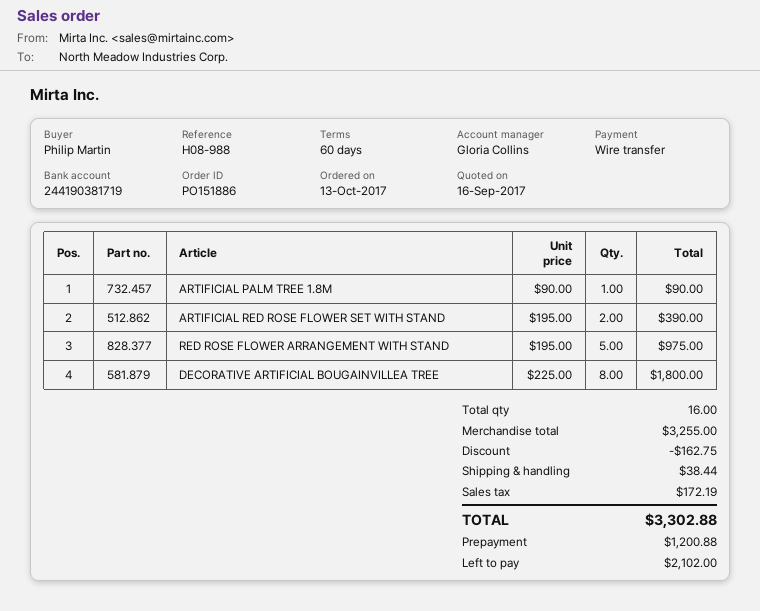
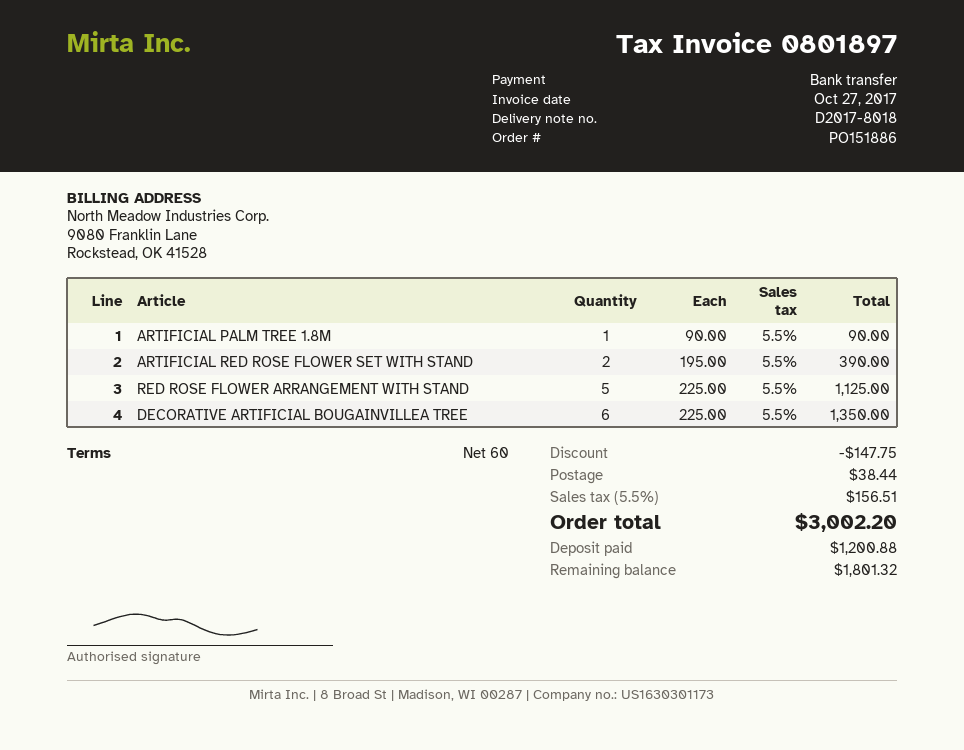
RED ROSE FLOWER ARRANGEMENT WITH STAND: 5 x 195.00 = 975.00 -> 5 x 225.00 = 1125.00
DECORATIVE ARTIFICIAL BOUGAINVILLEA TREE: 8 x 225.00 = 1800.00 -> 6 x 225.00 = 1350.00
discount: 162.75 -> 147.75
tax: 172.19 -> 156.51
total: 3302.88 -> 3002.20
balance: 2102.00 -> 1801.32

